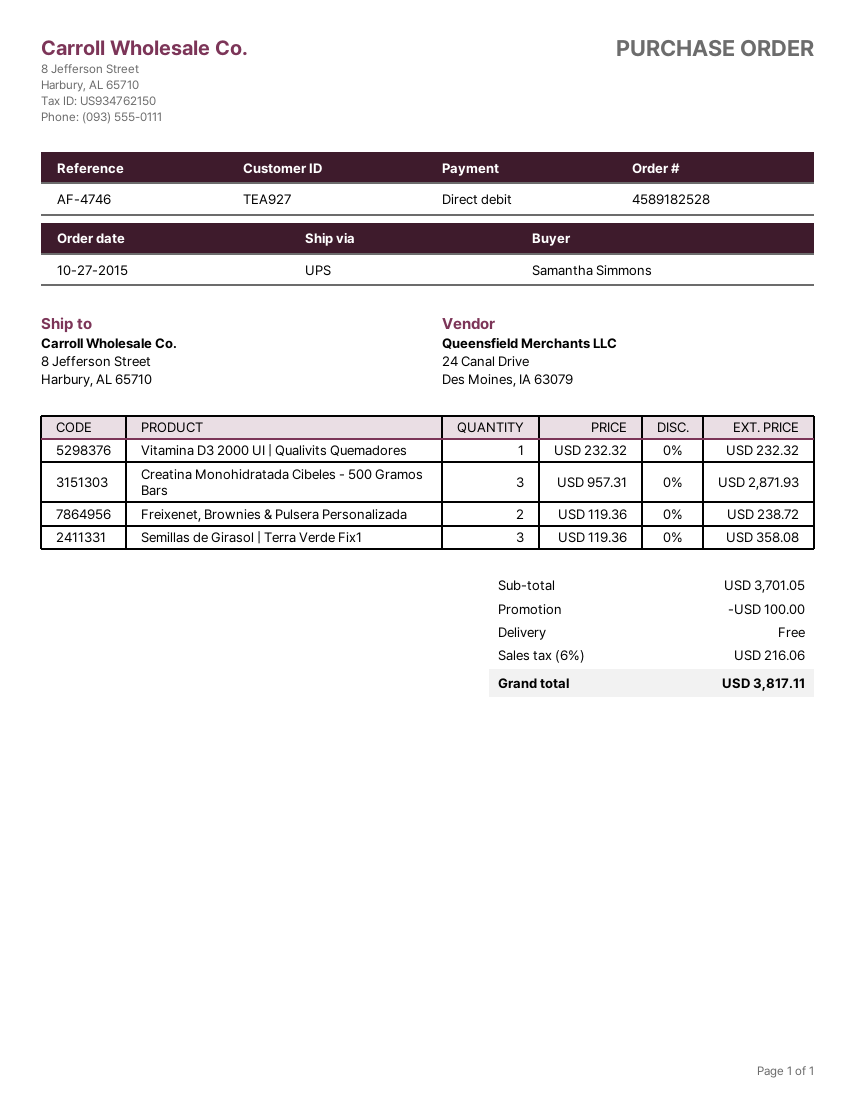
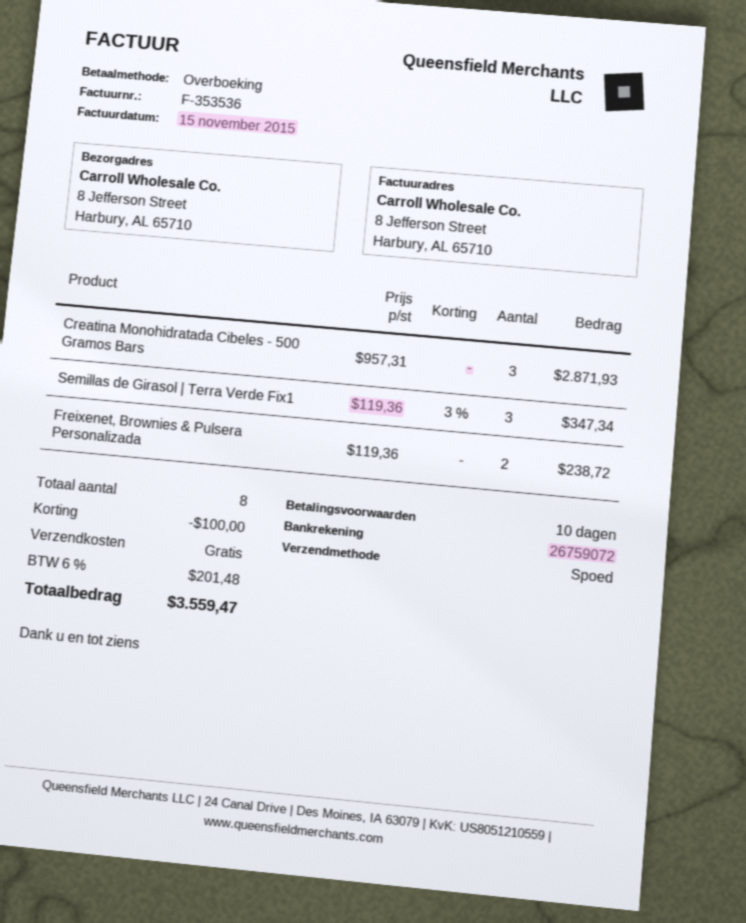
payment method: direct debit -> bank transfer
shipping method: UPS -> express
Vitamina D3 2000 UI | Qualivits Quemadores: 1 x 232.32 = 232.32 -> none
Semillas de Girasol | Terra Verde Fix1: 3 x 119.36 = 358.08 -> 3 x 119.36 - 3% = 347.34
tax: 6% = 216.06 -> 6% = 201.48
total: 3817.11 -> 3559.47

